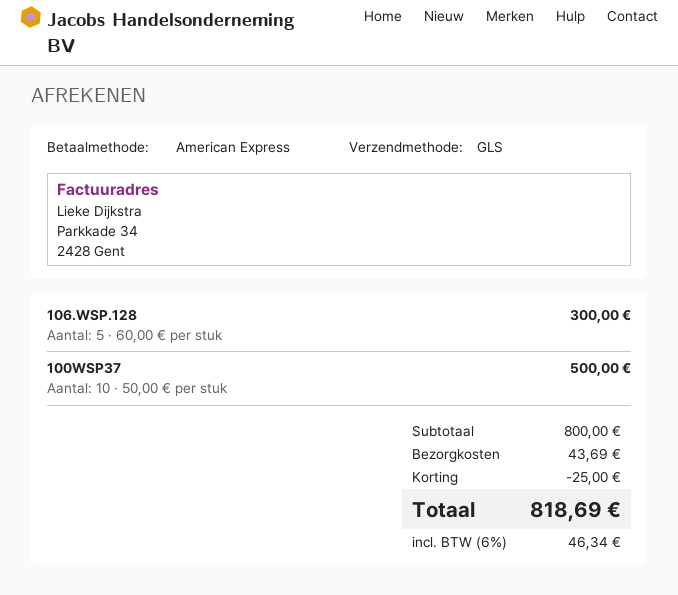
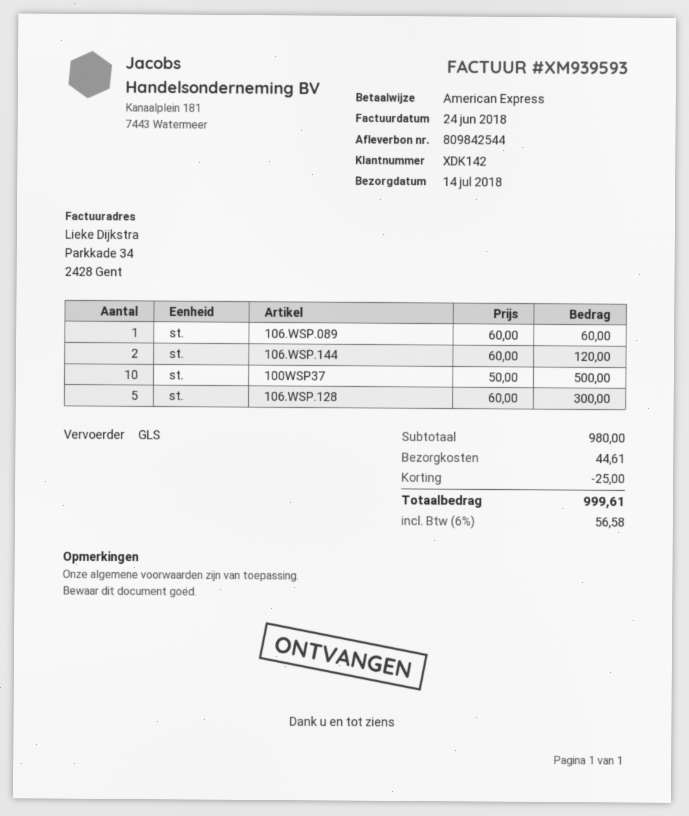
106.WSP.089: none -> 1 x 60.00 = 60.00
106.WSP.144: none -> 2 x 60.00 = 120.00
subtotal: 800.00 -> 980.00
shipping: 43.69 -> 44.61
tax: 6% = 46.34 -> 6% = 56.58
total: 818.69 -> 999.61

